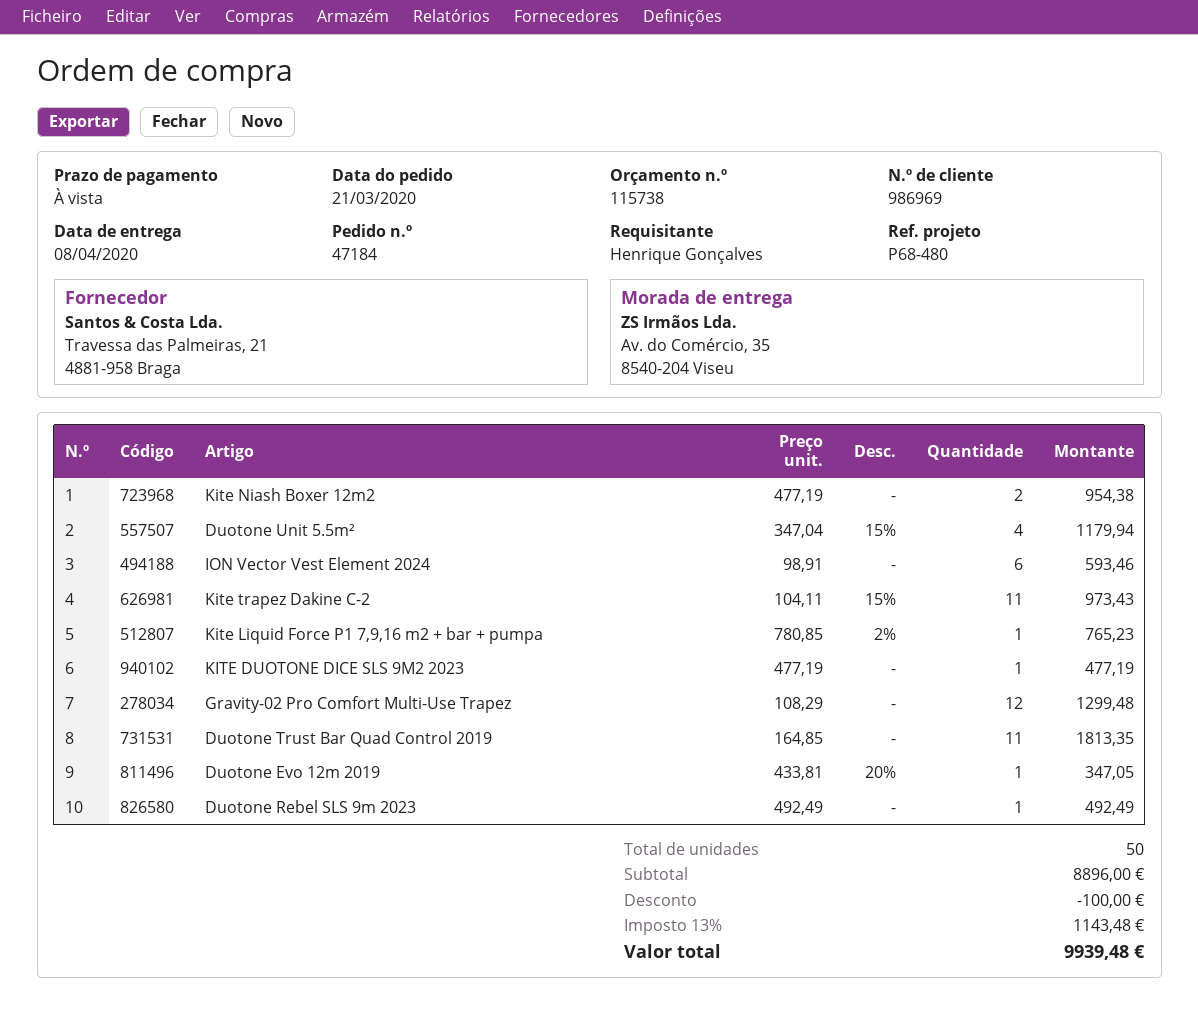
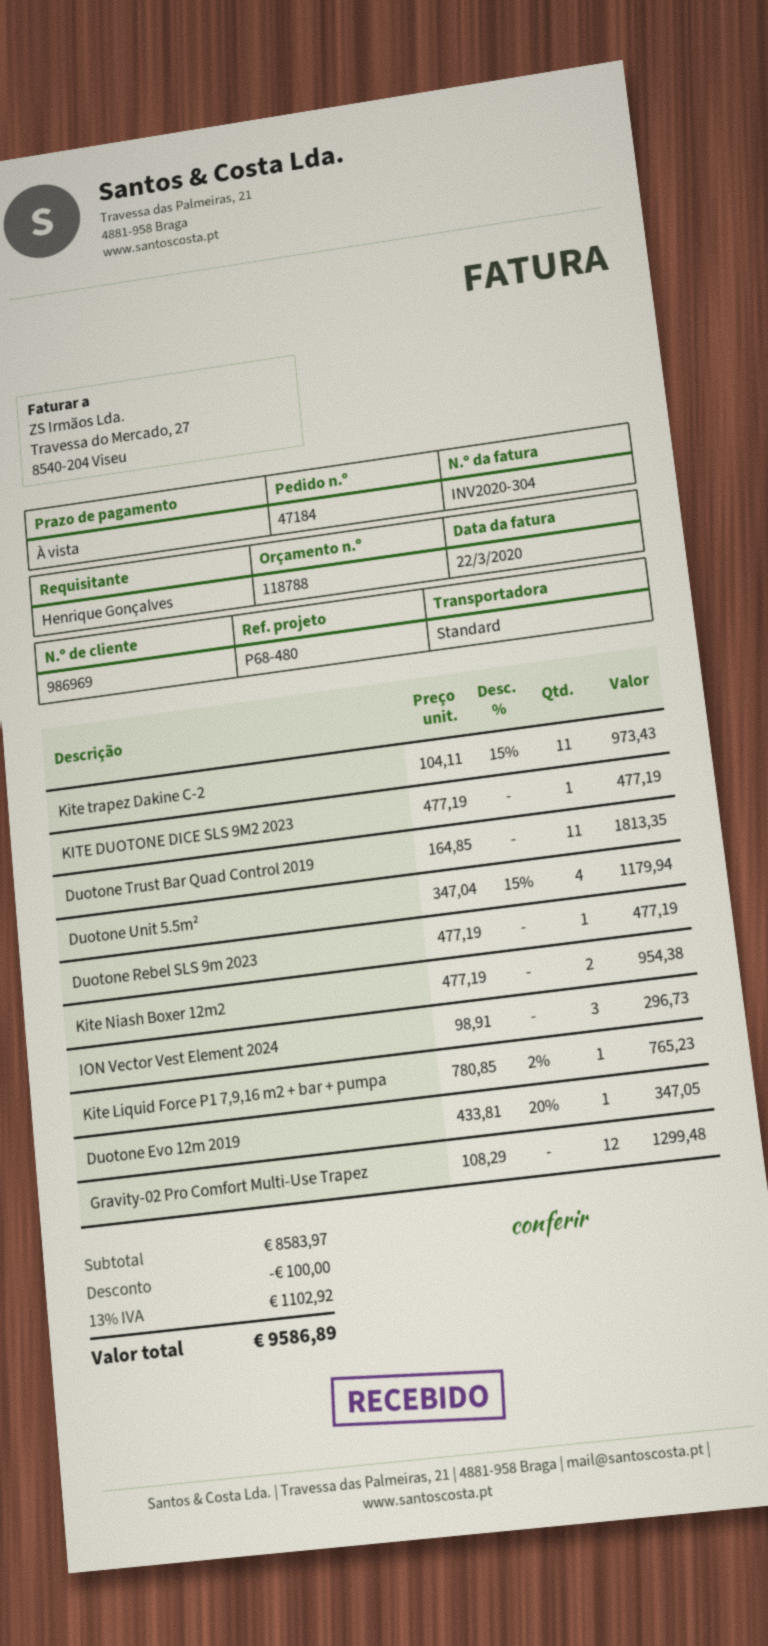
quote number: 115738 -> 118788
ION Vector Vest Element 2024: 6 x 98.91 = 593.46 -> 3 x 98.91 = 296.73
Duotone Rebel SLS 9m 2023: 1 x 492.49 = 492.49 -> 1 x 477.19 = 477.19
subtotal: 8896.00 -> 8583.97
tax: 13% = 1143.48 -> 13% = 1102.92
total: 9939.48 -> 9586.89

